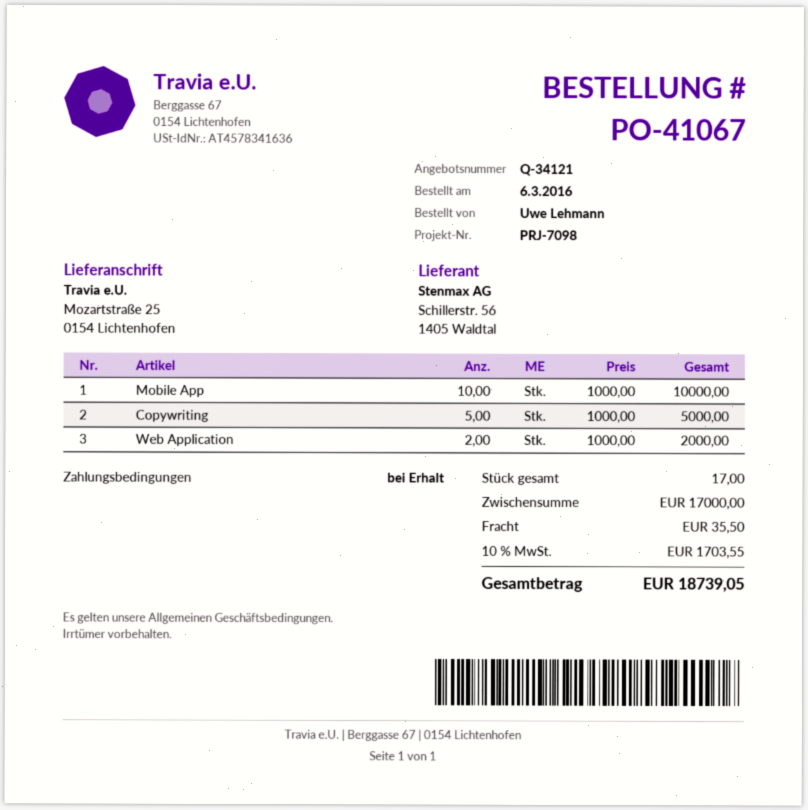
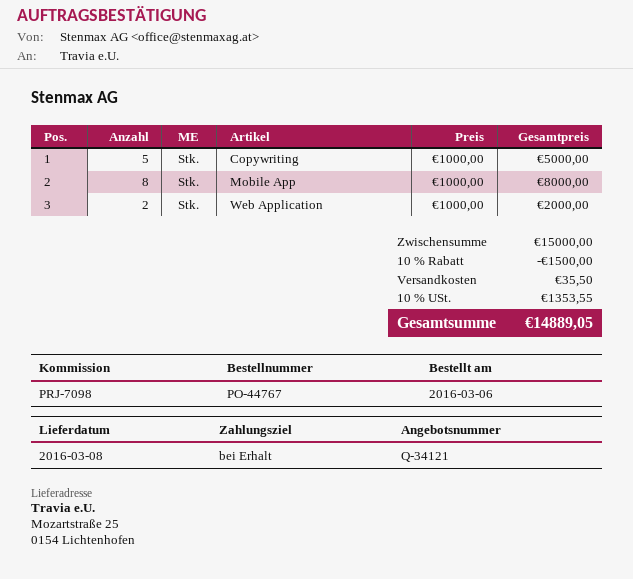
order number: PO-41067 -> PO-44767
Mobile App: 10 x 1000.00 = 10000.00 -> 8 x 1000.00 = 8000.00
subtotal: 17000.00 -> 15000.00
discount: none -> 10% = 1500.00
tax: 10% = 1703.55 -> 10% = 1353.55
total: 18739.05 -> 14889.05

